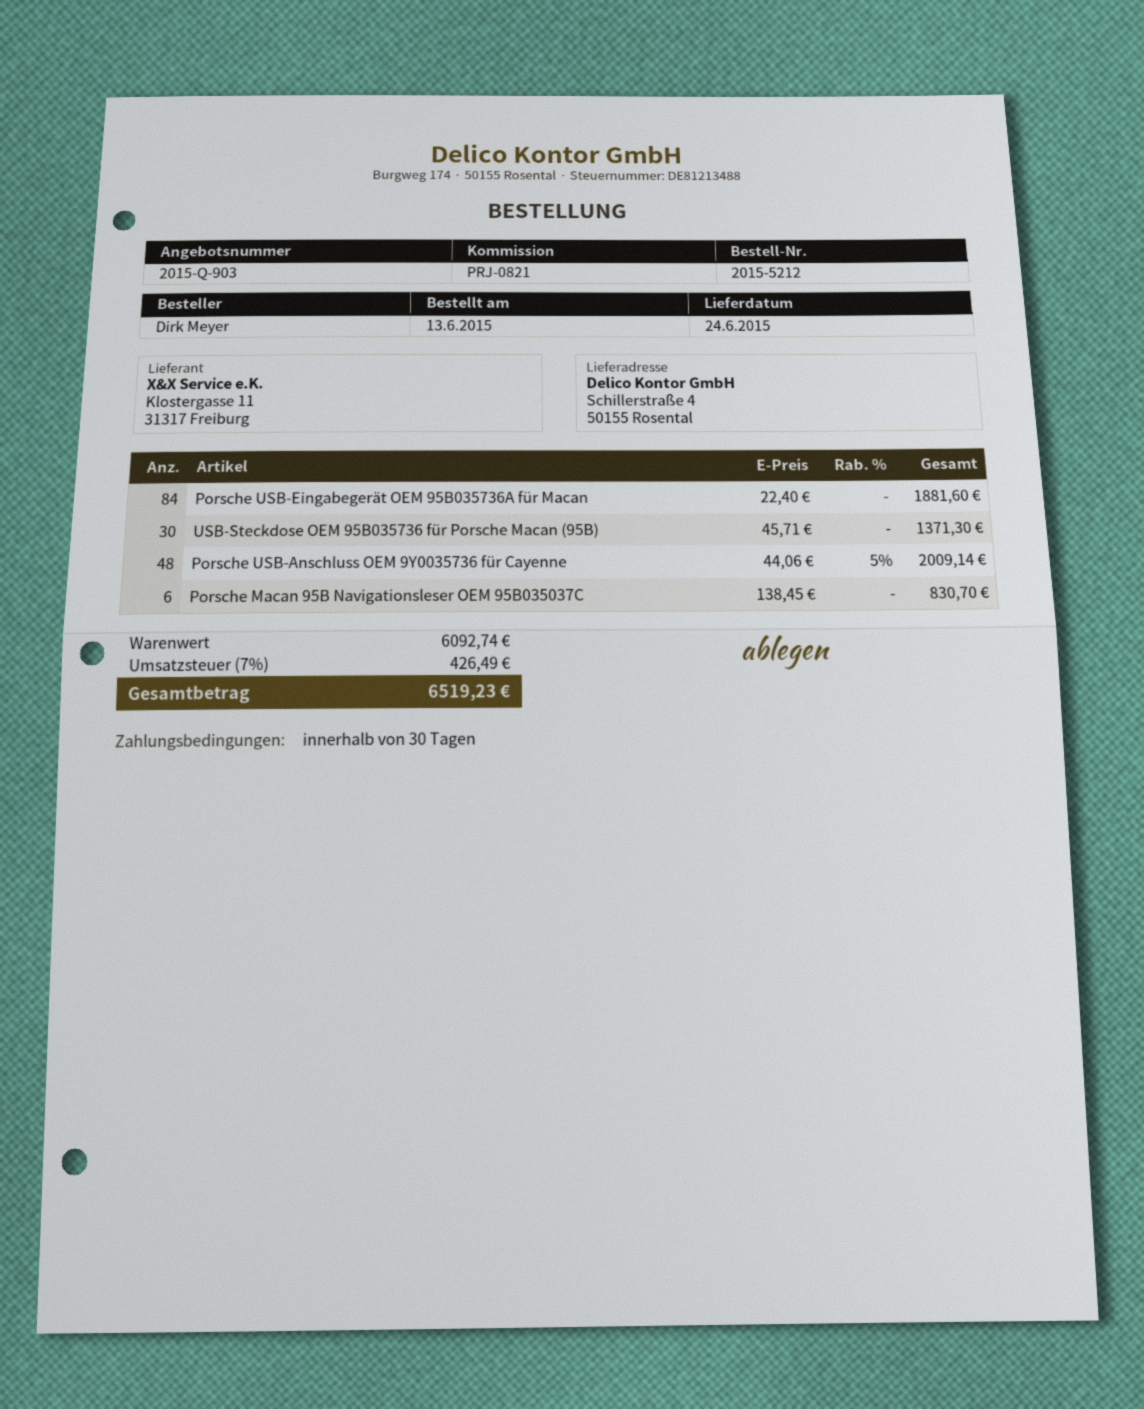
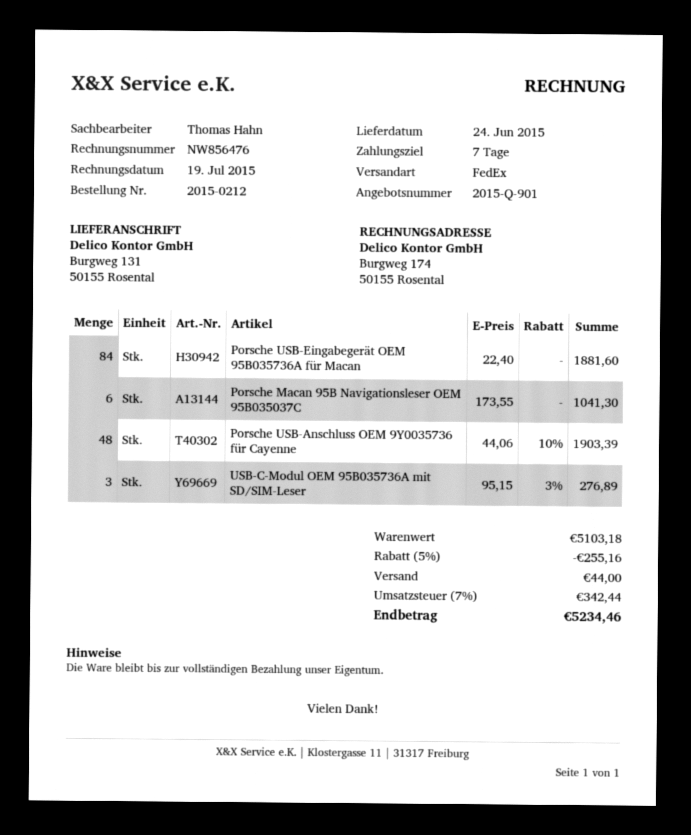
quote number: 2015-Q-903 -> 2015-Q-901
order number: 2015-5212 -> 2015-0212
payment terms: 30 days -> 7 days
ship to: Schillerstraße 4, 50155 Rosental -> Burgweg 131, 50155 Rosental
USB-Steckdose OEM 95B035736 für Porsche Macan (95B): 30 x 45.71 = 1371.30 -> none
Porsche USB-Anschluss OEM 9Y0035736 für Cayenne: 48 x 44.06 - 5% = 2009.14 -> 48 x 44.06 - 10% = 1903.39
Porsche Macan 95B Navigationsleser OEM 95B035037C: 6 x 138.45 = 830.70 -> 6 x 173.55 = 1041.30
USB-C-Modul OEM 95B035736A mit SD/SIM-Leser: none -> 3 x 95.15 - 3% = 276.89
subtotal: 6092.74 -> 5103.18
discount: none -> 5% = 255.16
shipping: none -> 44.00
tax: 7% = 426.49 -> 7% = 342.44
total: 6519.23 -> 5234.46

